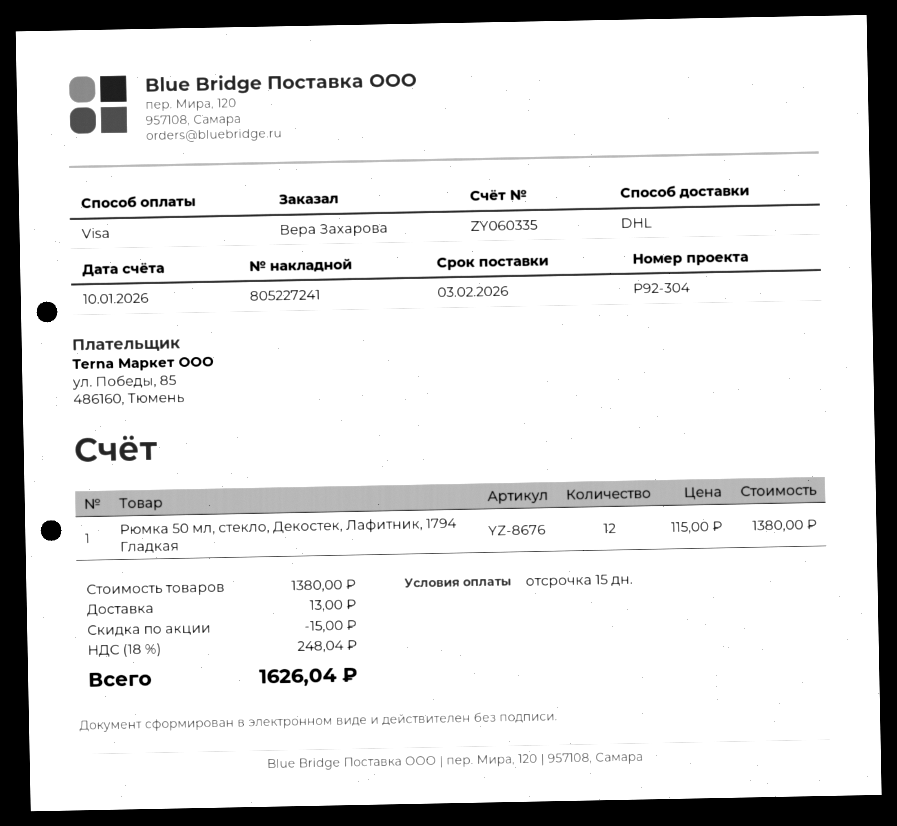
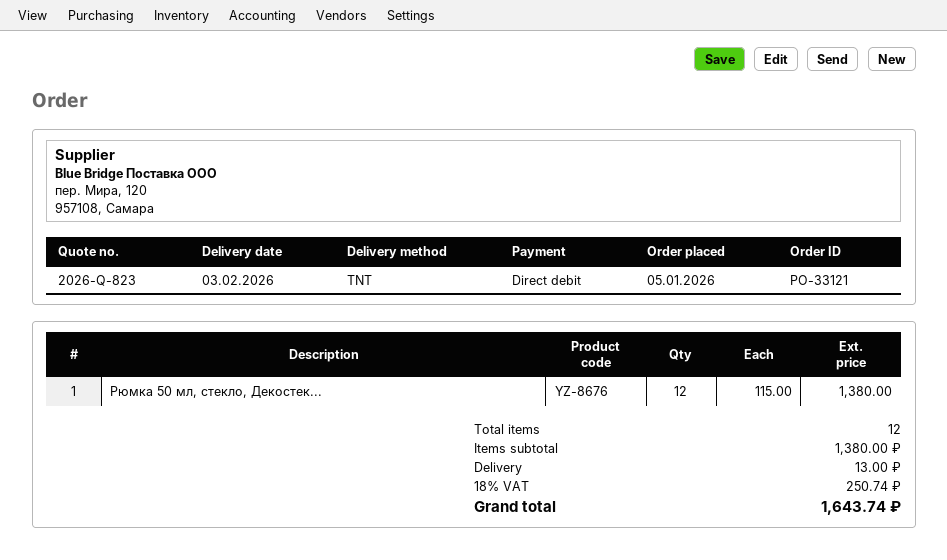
payment method: Visa -> direct debit
shipping method: DHL -> TNT
discount: 15.00 -> none
tax: 18% = 248.04 -> 18% = 250.74
total: 1626.04 -> 1643.74

